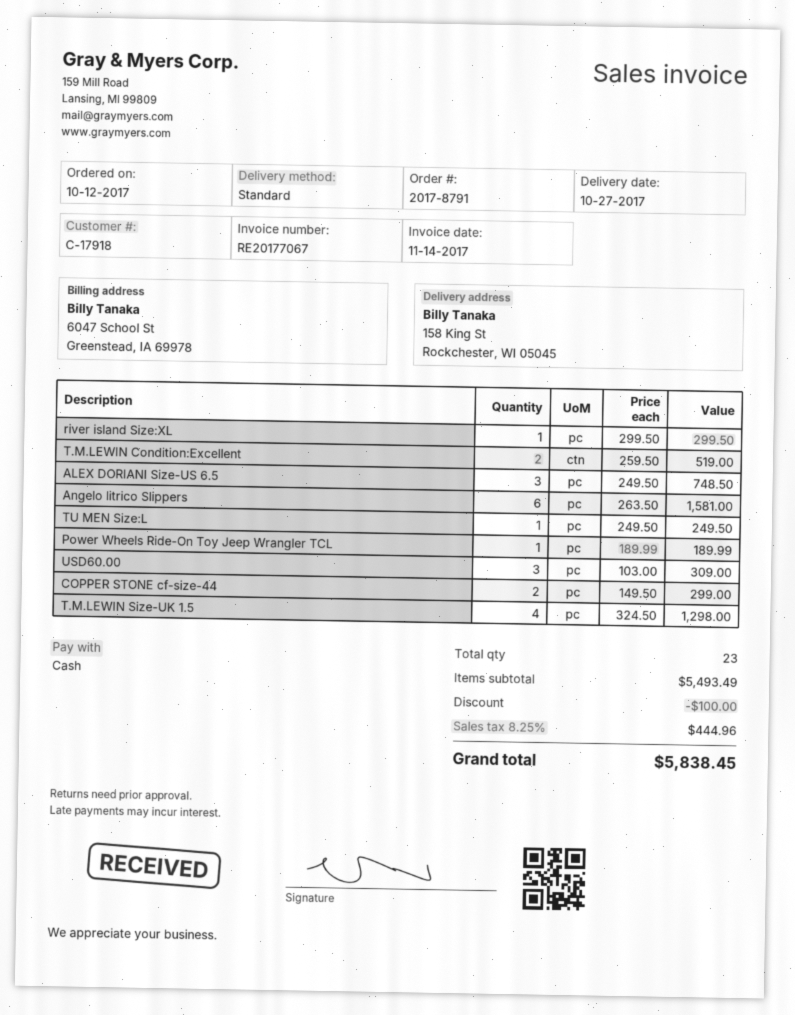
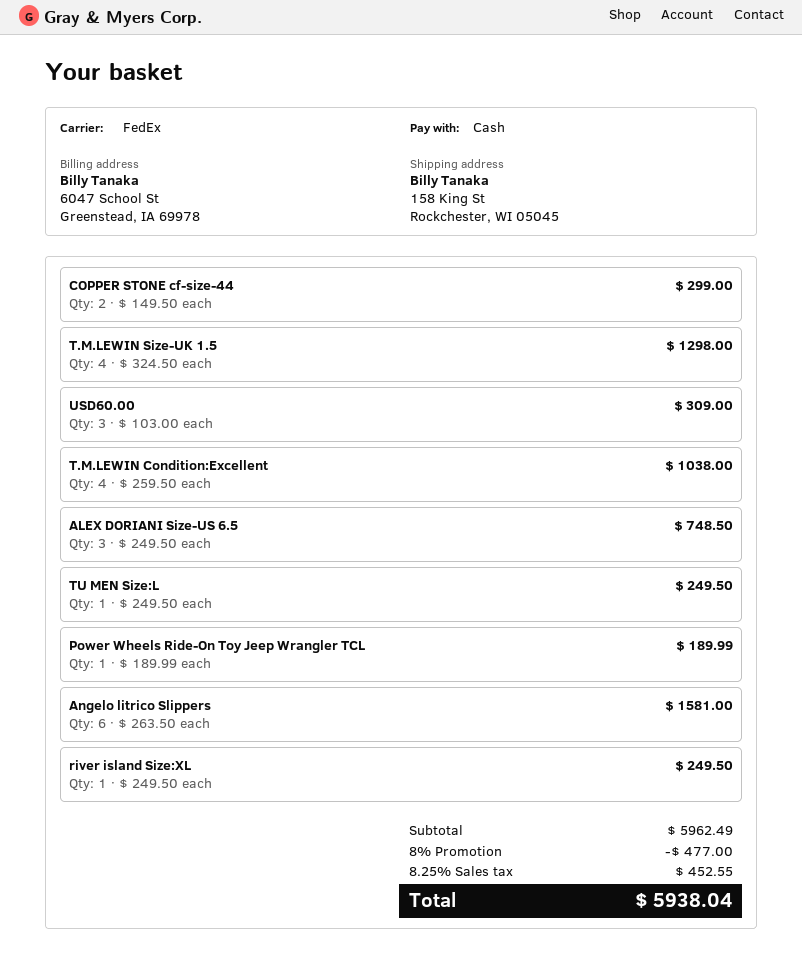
shipping method: standard -> FedEx
river island Size:XL: 1 x 299.50 = 299.50 -> 1 x 249.50 = 249.50
T.M.LEWIN Condition:Excellent: 2 x 259.50 = 519.00 -> 4 x 259.50 = 1038.00
subtotal: 5493.49 -> 5962.49
discount: 100.00 -> 477.00
tax: 8.25% = 444.96 -> 8.25% = 452.55
total: 5838.45 -> 5938.04

